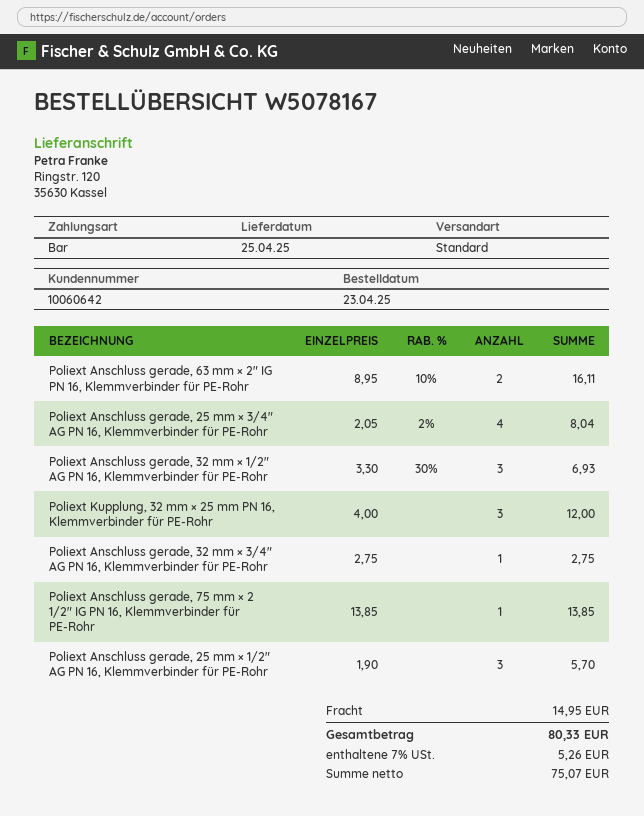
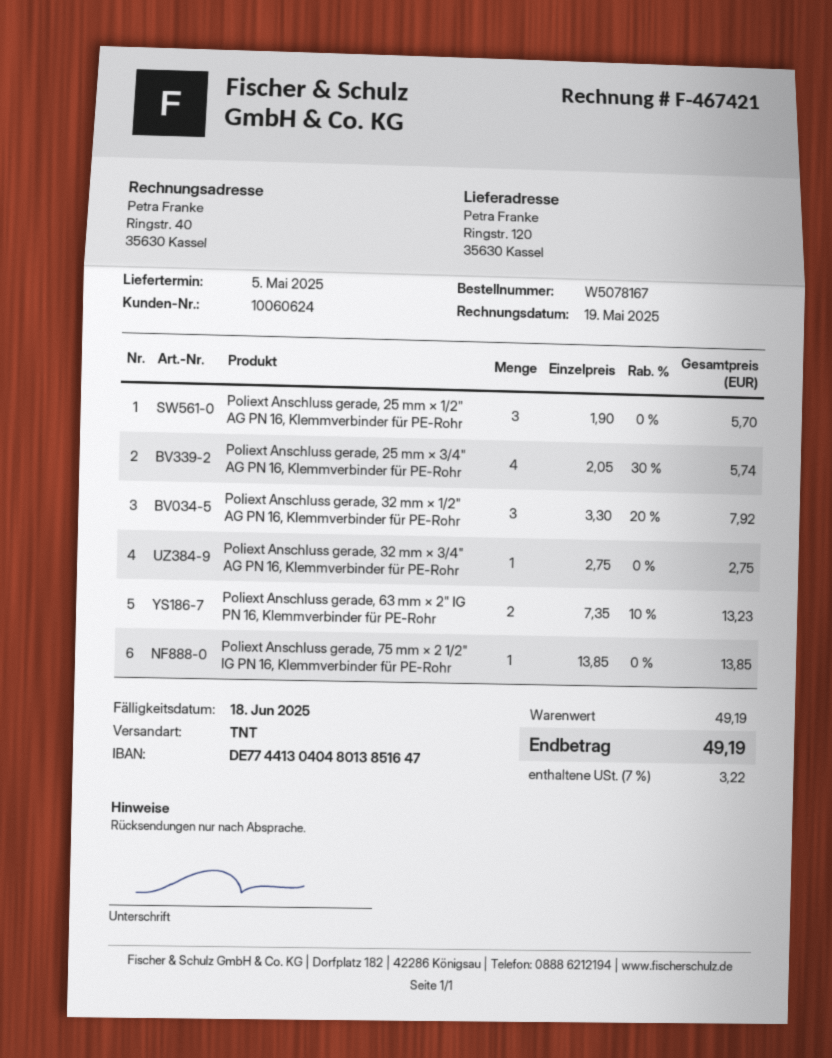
delivery date: 2025-04-25 -> 2025-05-05
customer number: 10060642 -> 10060624
shipping method: standard -> TNT
Poliext Anschluss gerade, 63 mm × 2" IG PN 16, Klemmverbinder für PE-Rohr: 2 x 8.95 - 10% = 16.11 -> 2 x 7.35 - 10% = 13.23
Poliext Anschluss gerade, 25 mm × 3/4" AG PN 16, Klemmverbinder für PE-Rohr: 4 x 2.05 - 2% = 8.04 -> 4 x 2.05 - 30% = 5.74
Poliext Anschluss gerade, 32 mm × 1/2" AG PN 16, Klemmverbinder für PE-Rohr: 3 x 3.30 - 30% = 6.93 -> 3 x 3.30 - 20% = 7.92
Poliext Kupplung, 32 mm × 25 mm PN 16, Klemmverbinder für PE-Rohr: 3 x 4.00 = 12.00 -> none
shipping: 14.95 -> none
tax: 7% = 5.26 -> 7% = 3.22
total: 80.33 -> 49.19

